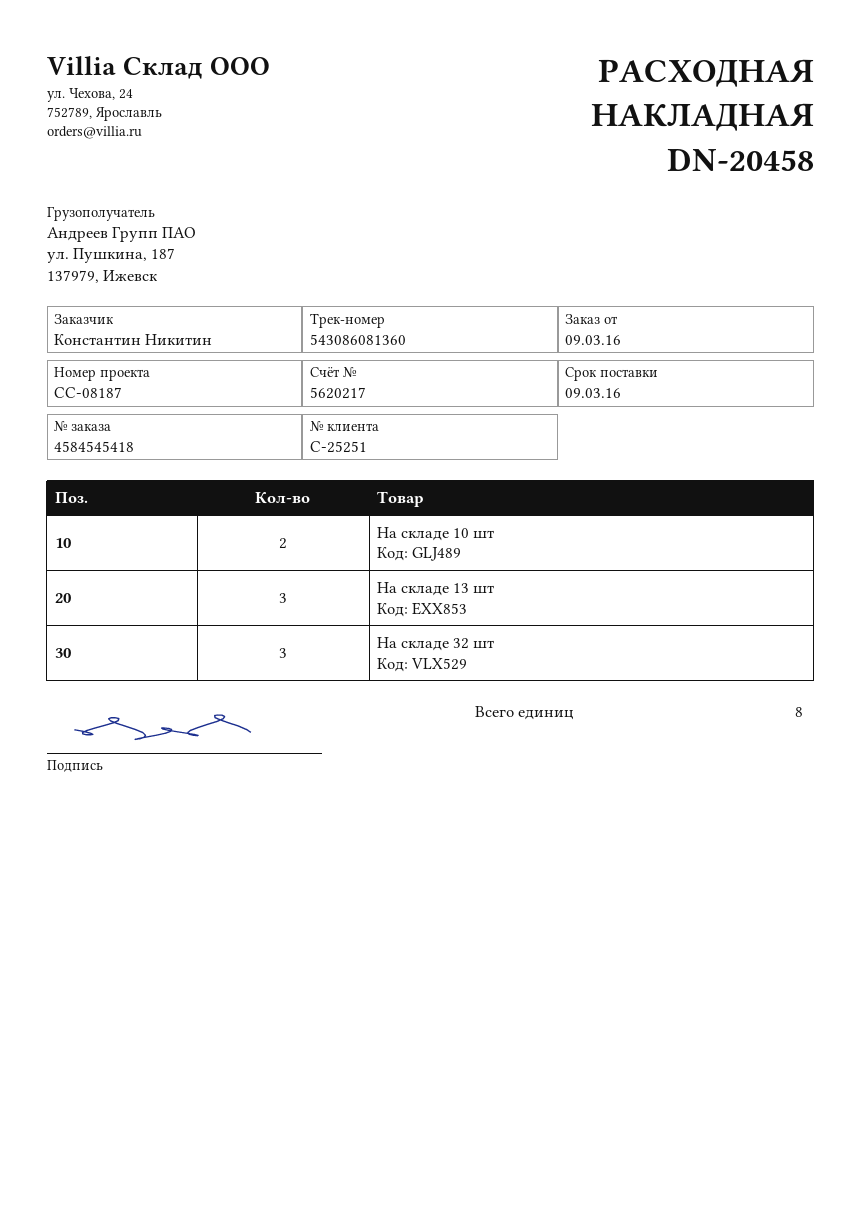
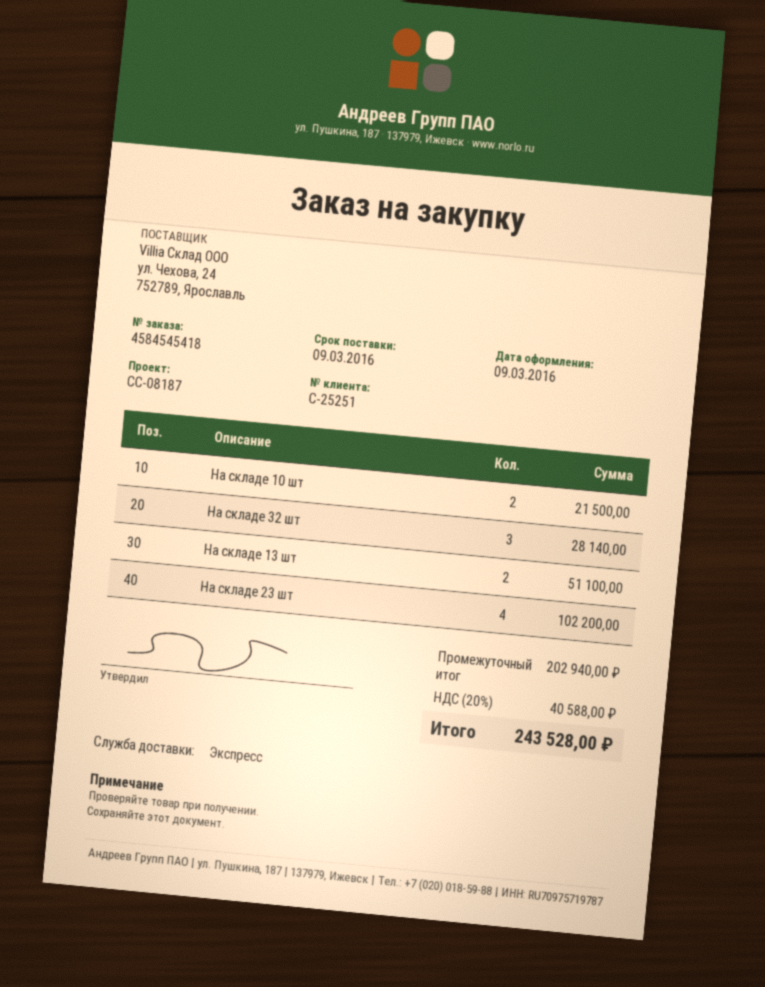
На складе 13 шт: 3 -> 2
На складе 23 шт: none -> 4

